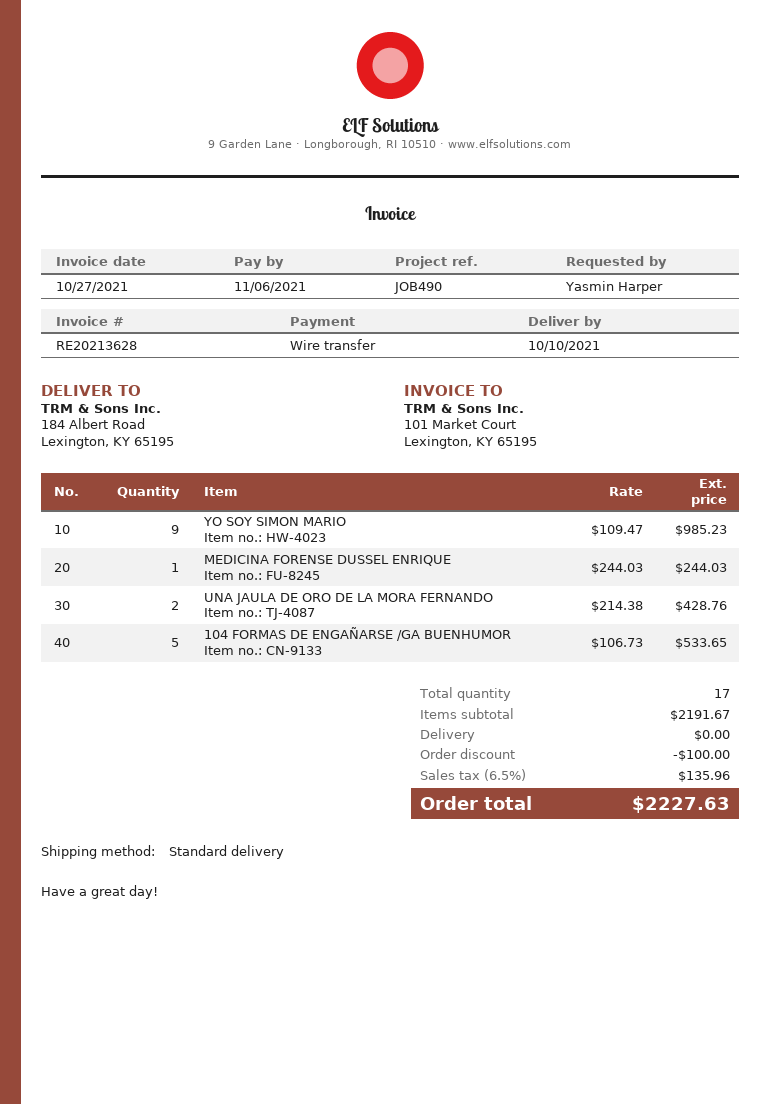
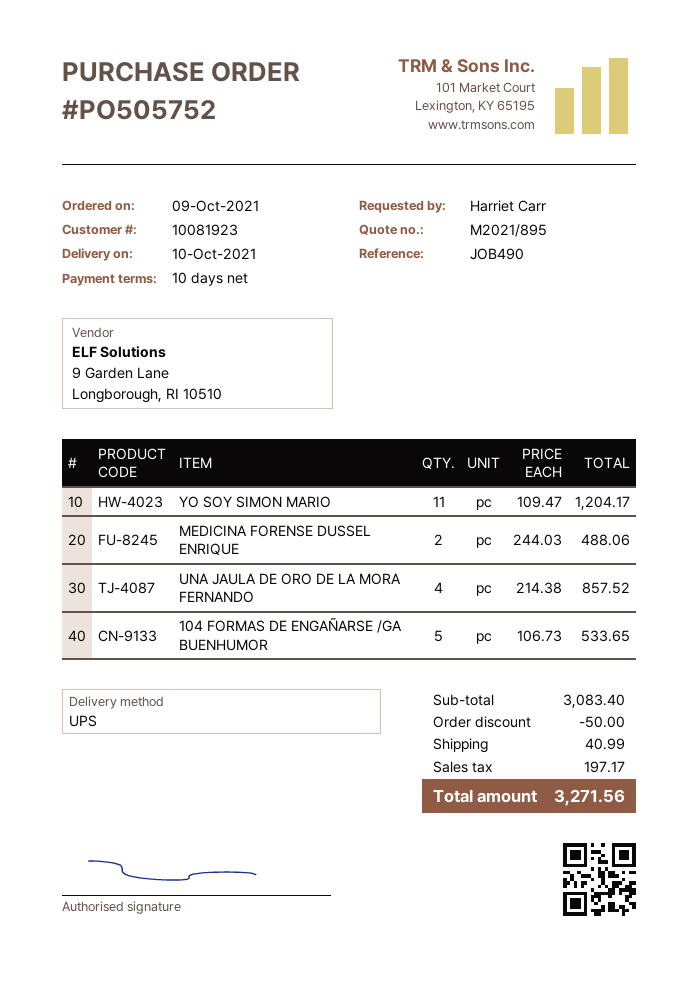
ordered by: Yasmin Harper -> Harriet Carr
shipping method: standard -> UPS
YO SOY SIMON MARIO: 9 x 109.47 = 985.23 -> 11 x 109.47 = 1204.17
MEDICINA FORENSE DUSSEL ENRIQUE: 1 x 244.03 = 244.03 -> 2 x 244.03 = 488.06
UNA JAULA DE ORO DE LA MORA FERNANDO: 2 x 214.38 = 428.76 -> 4 x 214.38 = 857.52
subtotal: 2191.67 -> 3083.40
discount: 100.00 -> 50.00
shipping: 0.00 -> 40.99
tax: 135.96 -> 197.17
total: 2227.63 -> 3271.56

